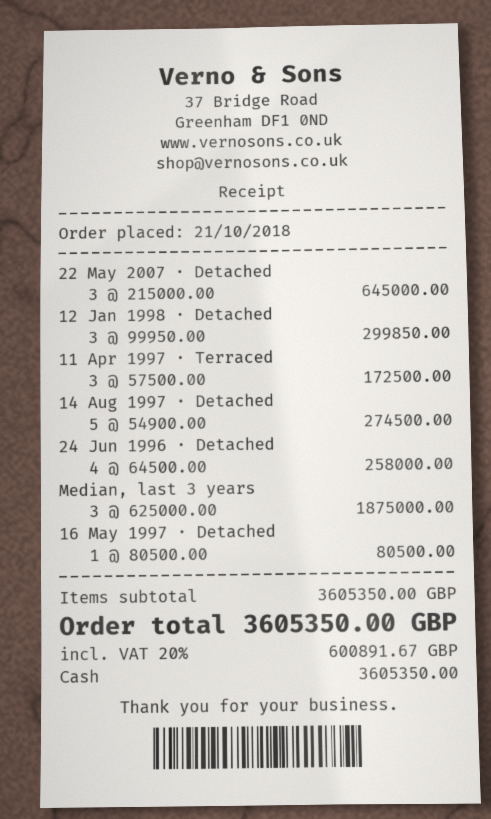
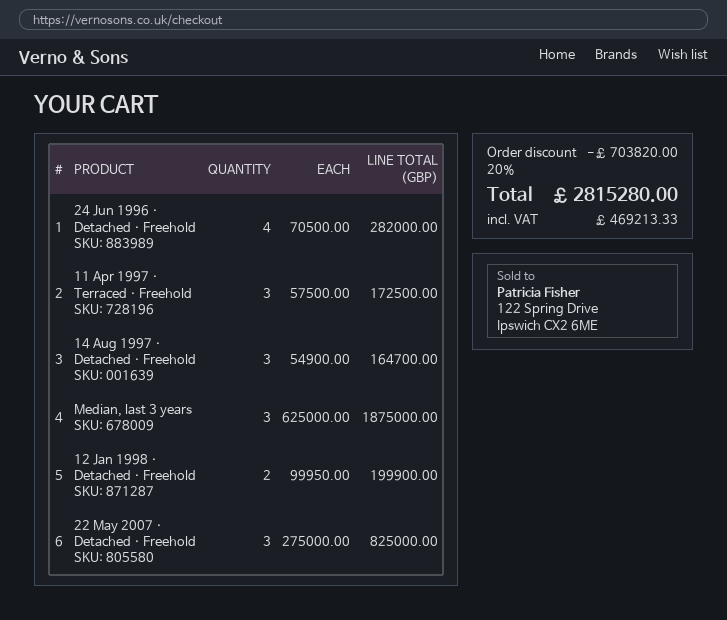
22 May 2007 · Detached: 3 x 215000.00 = 645000.00 -> 3 x 275000.00 = 825000.00
12 Jan 1998 · Detached: 3 x 99950.00 = 299850.00 -> 2 x 99950.00 = 199900.00
14 Aug 1997 · Detached: 5 x 54900.00 = 274500.00 -> 3 x 54900.00 = 164700.00
24 Jun 1996 · Detached: 4 x 64500.00 = 258000.00 -> 4 x 70500.00 = 282000.00
16 May 1997 · Detached: 1 x 80500.00 = 80500.00 -> none
discount: none -> 20% = 703820.00
tax: 600891.67 -> 469213.33
total: 3605350.00 -> 2815280.00

